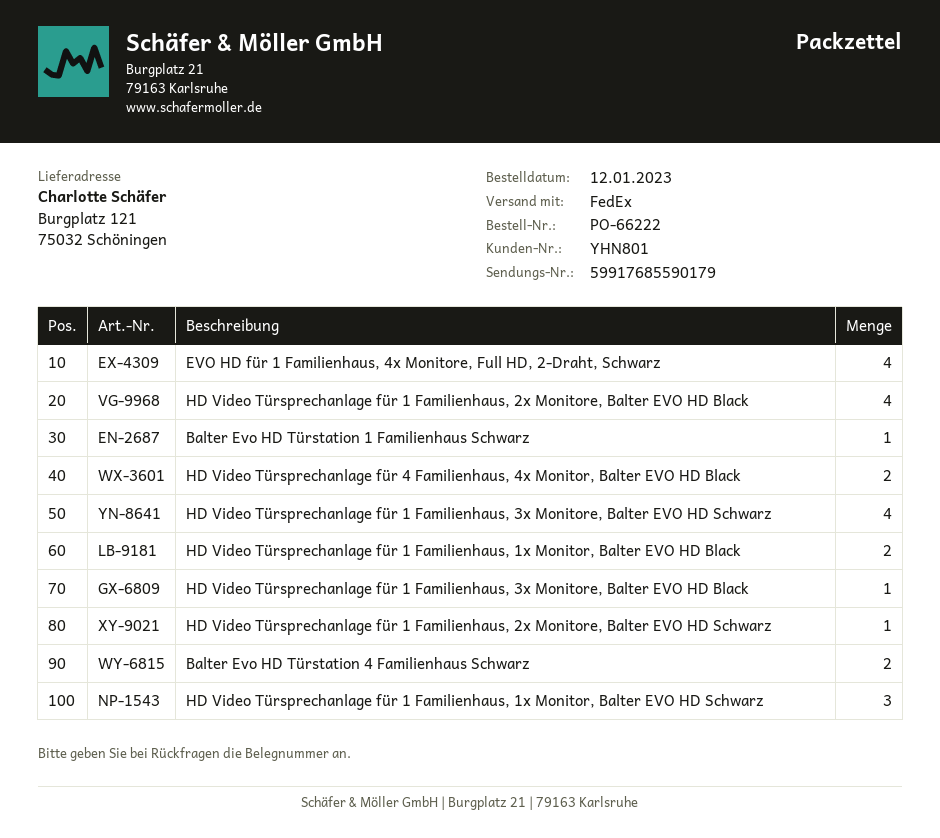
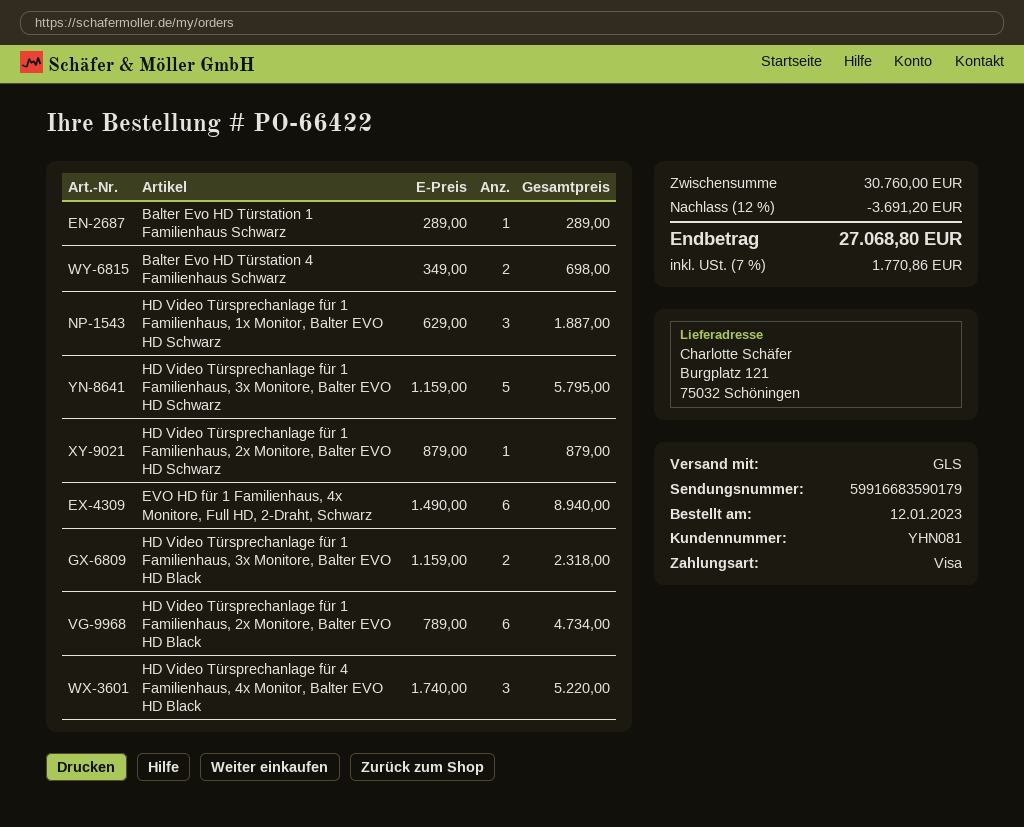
order number: PO-66222 -> PO-66422
customer number: YHN801 -> YHN081
shipping method: FedEx -> GLS
tracking number: 59917685590179 -> 59916683590179
EVO HD für 1 Familienhaus, 4x Monitore, Full HD, 2-Draht, Schwarz: 4 -> 6
HD Video Türsprechanlage für 1 Familienhaus, 2x Monitore, Balter EVO HD Black: 4 -> 6
HD Video Türsprechanlage für 4 Familienhaus, 4x Monitor, Balter EVO HD Black: 2 -> 3
HD Video Türsprechanlage für 1 Familienhaus, 3x Monitore, Balter EVO HD Schwarz: 4 -> 5
HD Video Türsprechanlage für 1 Familienhaus, 1x Monitor, Balter EVO HD Black: 2 -> none
HD Video Türsprechanlage für 1 Familienhaus, 3x Monitore, Balter EVO HD Black: 1 -> 2

